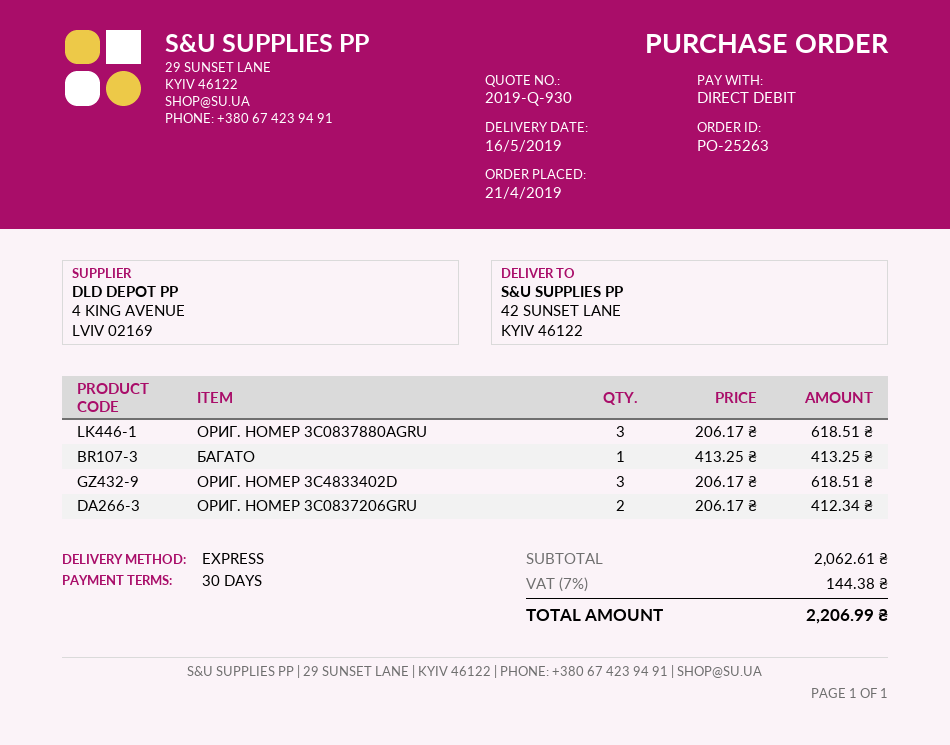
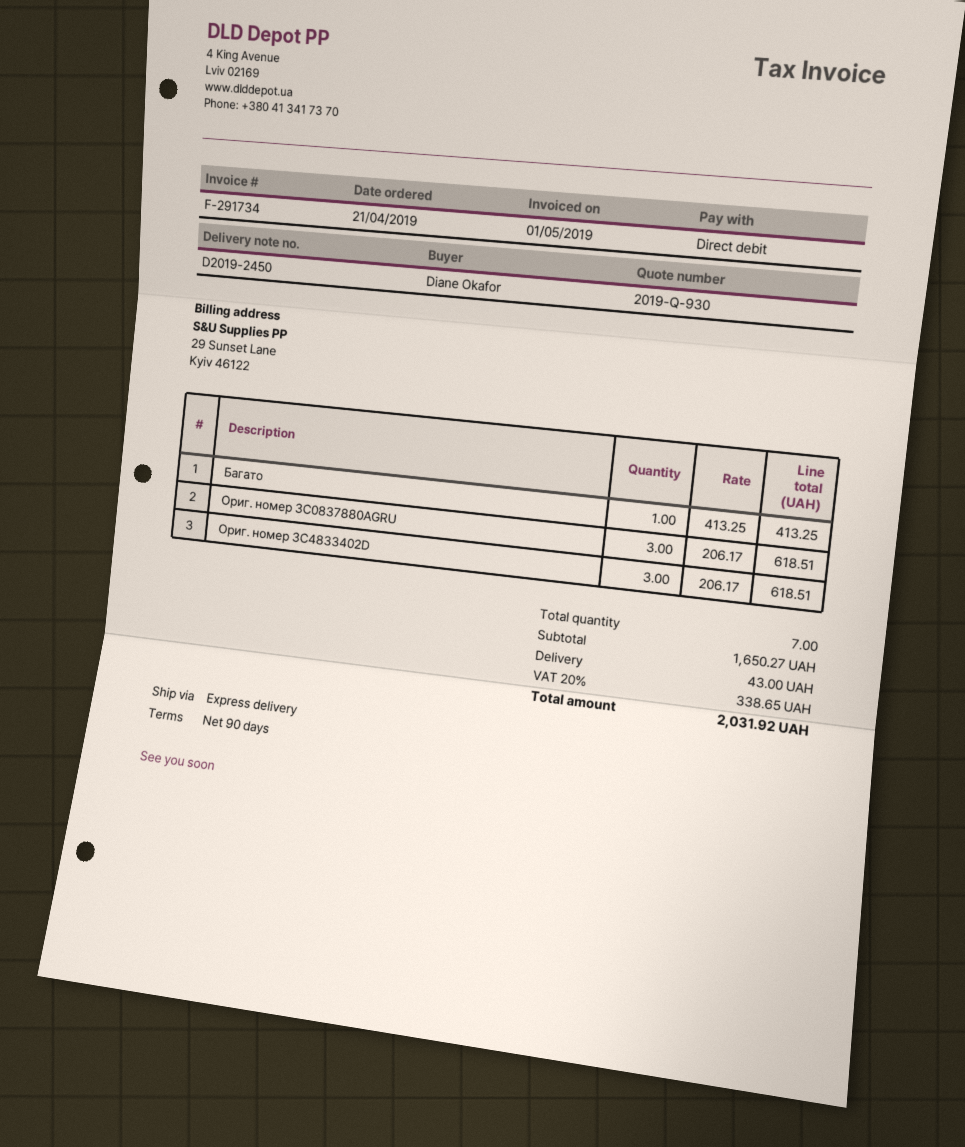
payment terms: 30 days -> 90 days
ОРИГ. НОМЕР 3C0837206GRU: 2 x 206.17 = 412.34 -> none
subtotal: 2062.61 -> 1650.27
shipping: none -> 43.00
tax: 7% = 144.38 -> 20% = 338.65
total: 2206.99 -> 2031.92

